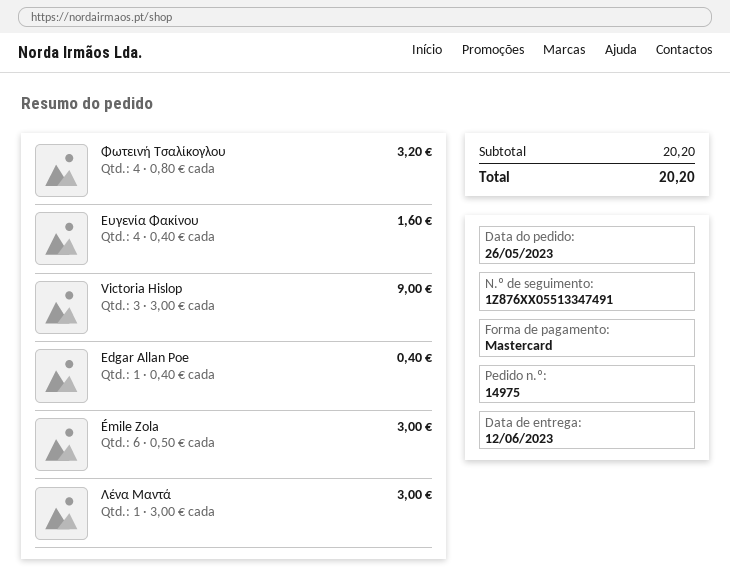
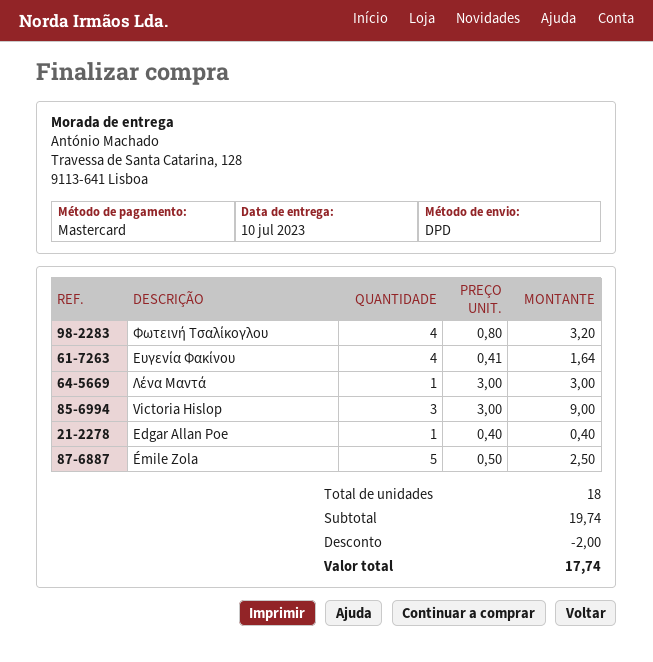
delivery date: 2023-06-12 -> 2023-07-10
Ευγενία Φακίνου: 4 x 0.40 = 1.60 -> 4 x 0.41 = 1.64
Émile Zola: 6 x 0.50 = 3.00 -> 5 x 0.50 = 2.50
subtotal: 20.20 -> 19.74
discount: none -> 2.00
total: 20.20 -> 17.74

